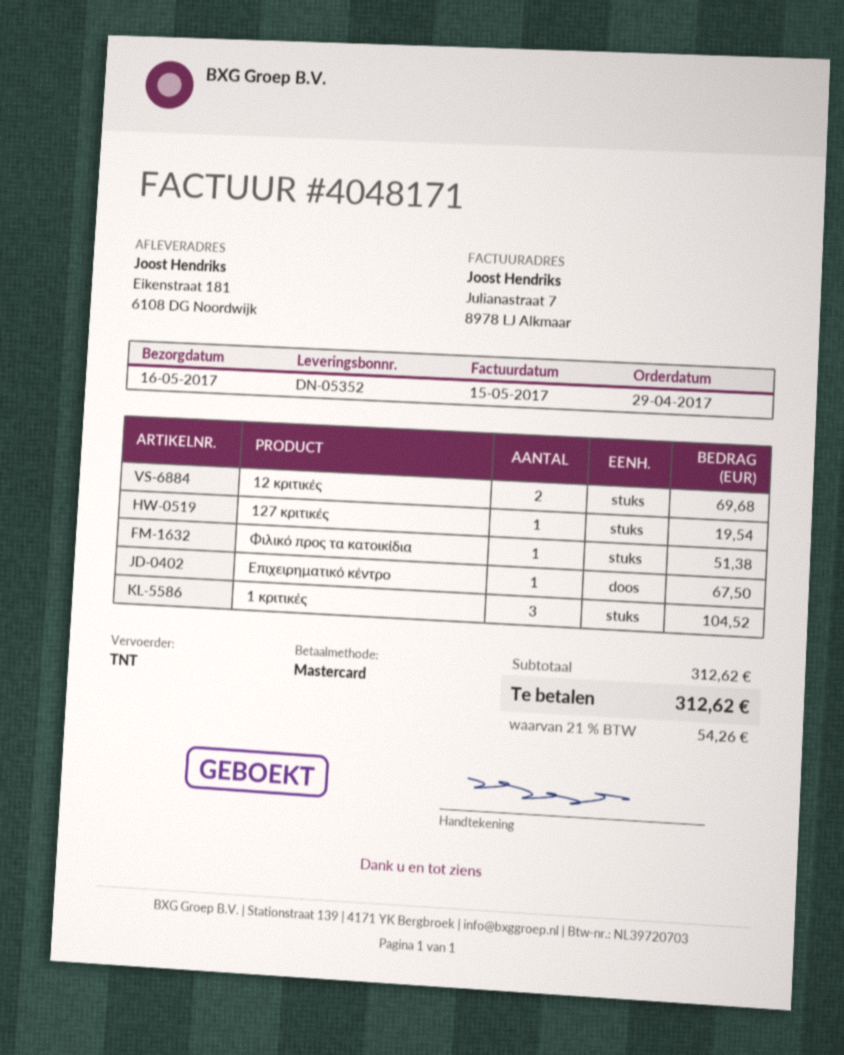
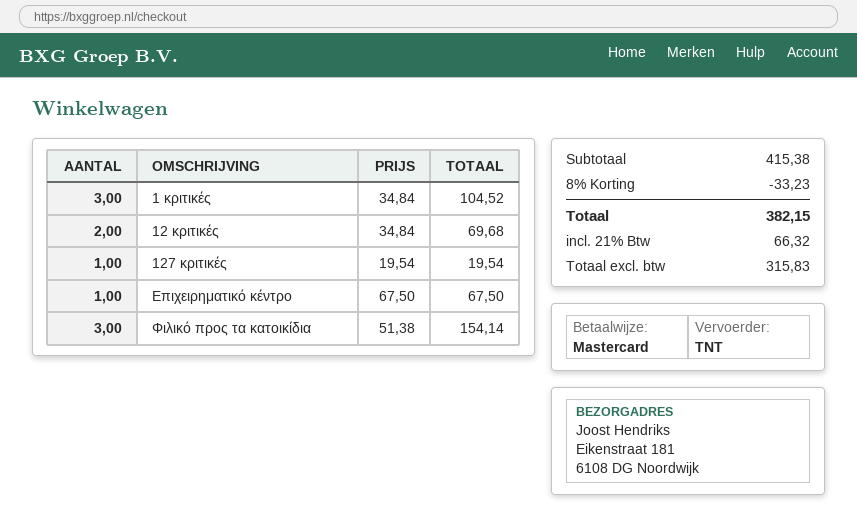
Φιλικό προς τα κατοικίδια: 1 for 51.38 -> 3 for 154.14
subtotal: 312.62 -> 415.38
discount: none -> 8% = 33.23
tax: 21% = 54.26 -> 21% = 66.32
total: 312.62 -> 382.15

